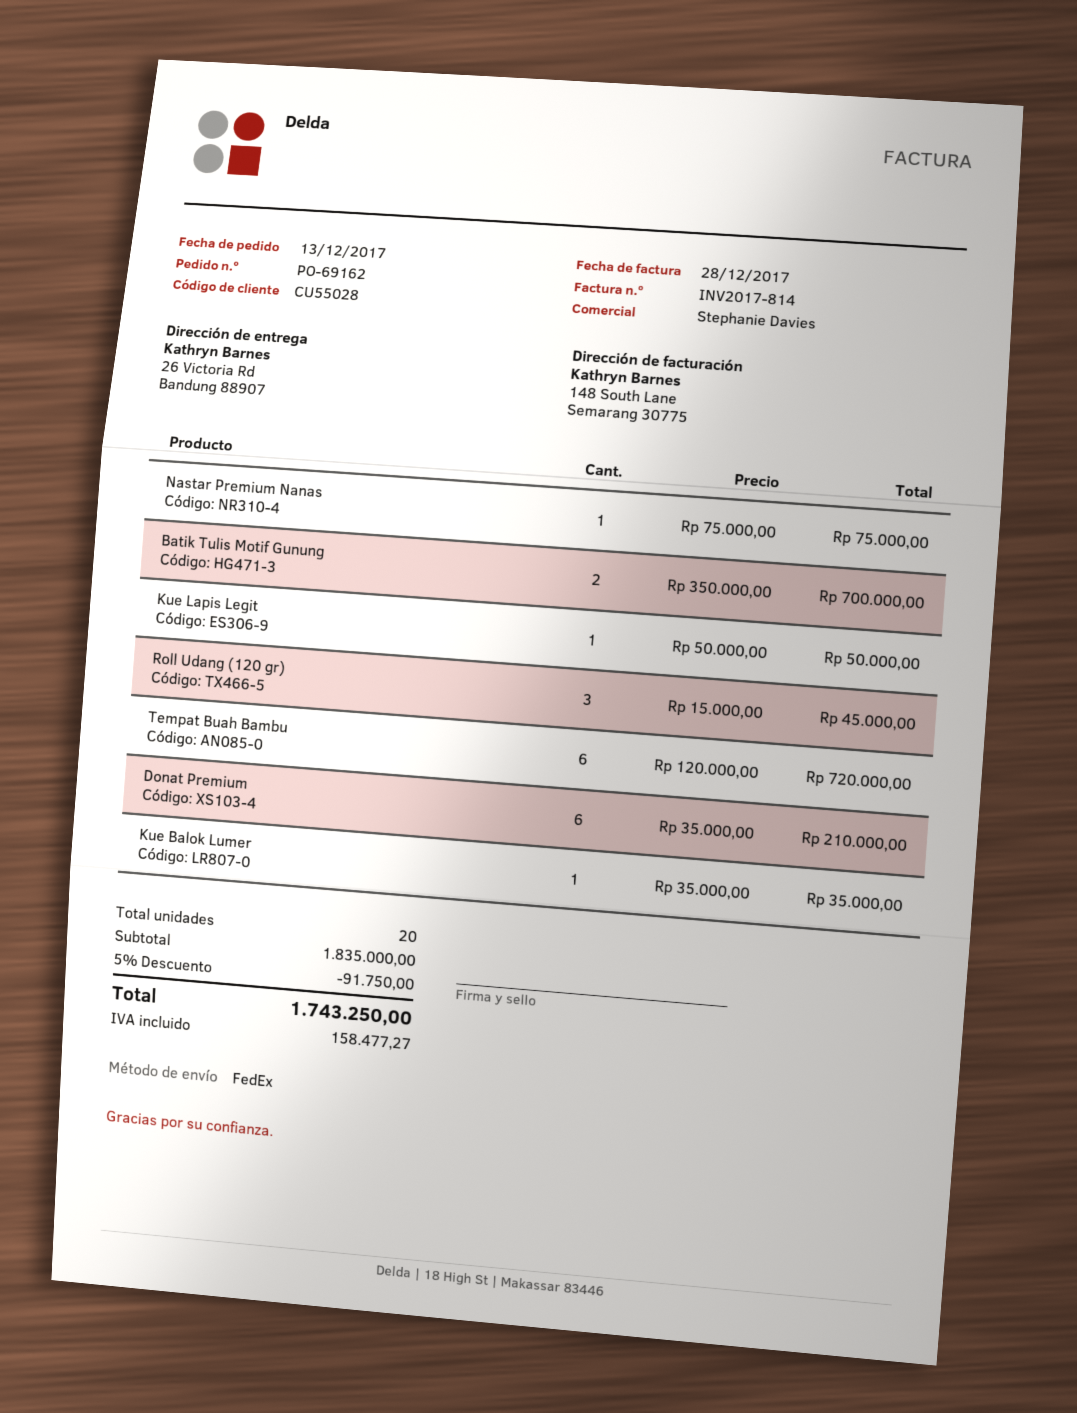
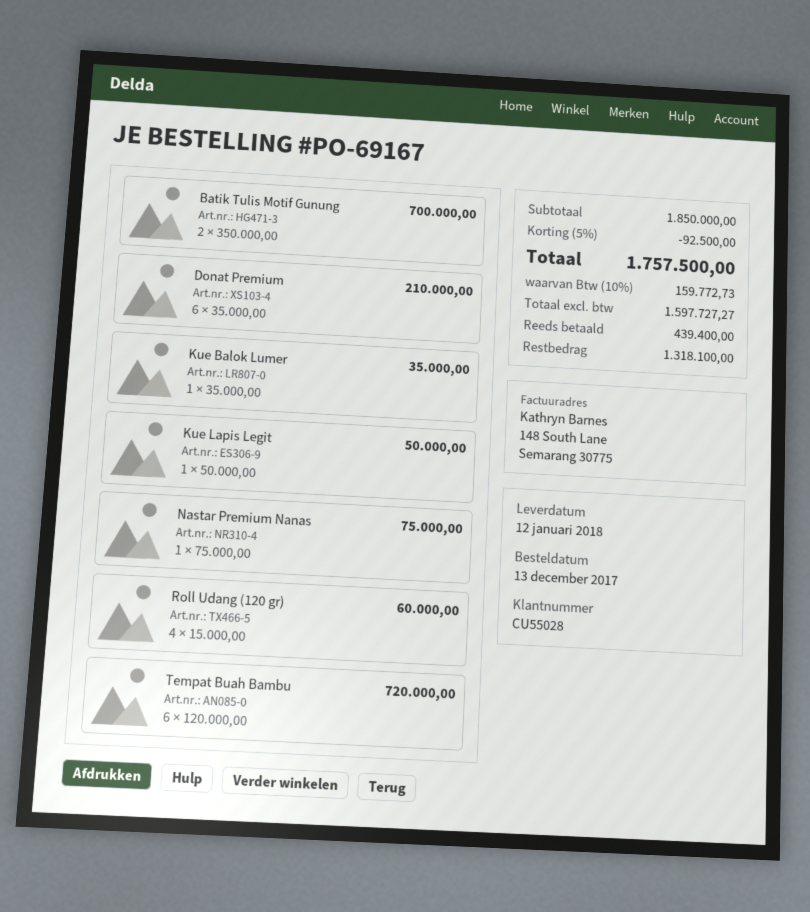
order number: PO-69162 -> PO-69167
Roll Udang (120 gr): 3 x 15000.00 = 45000.00 -> 4 x 15000.00 = 60000.00
subtotal: 1835000.00 -> 1850000.00
discount: 5% = 91750.00 -> 5% = 92500.00
tax: 158477.27 -> 159772.73
total: 1743250.00 -> 1757500.00

